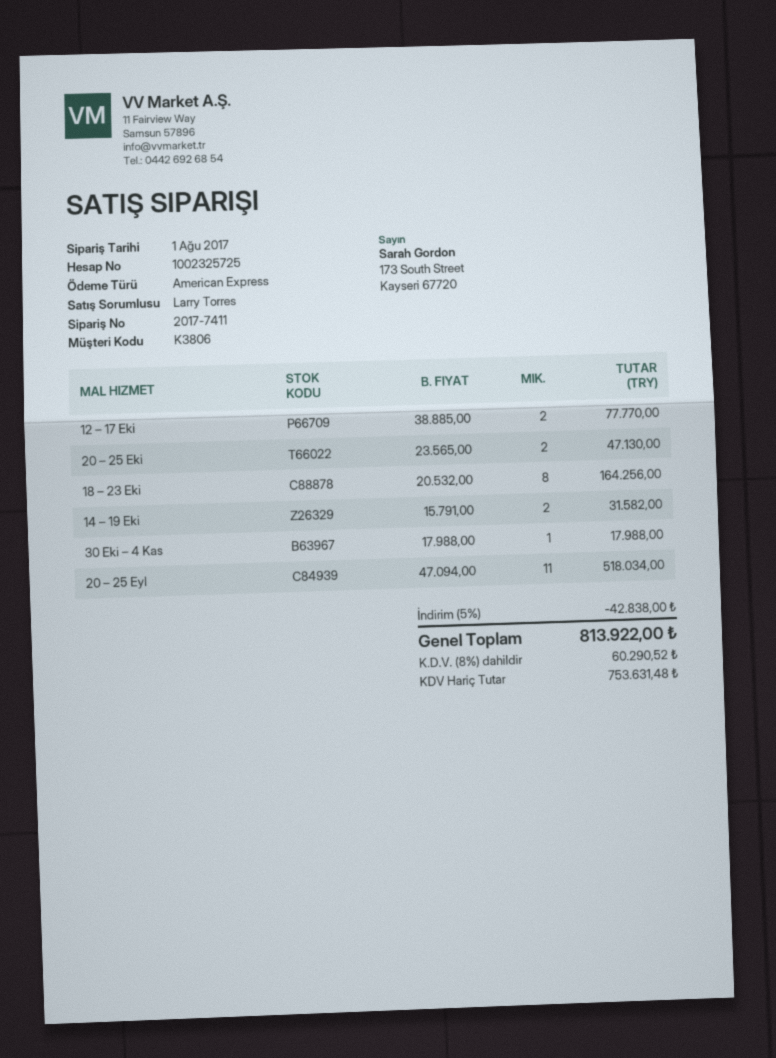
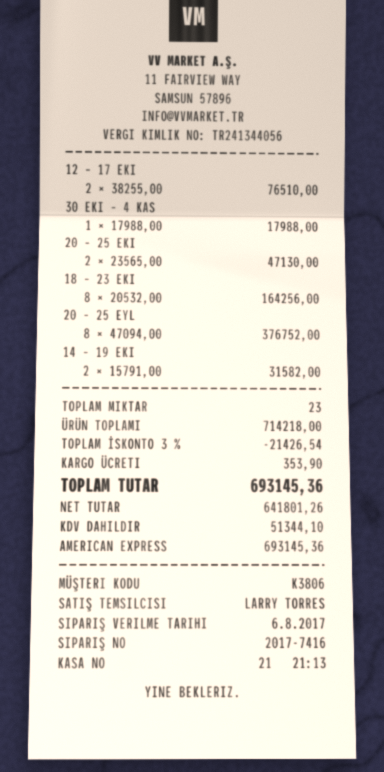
order number: 2017-7411 -> 2017-7416
order date: 2017-08-01 -> 2017-08-06
12 – 17 Eki: 2 x 38885.00 = 77770.00 -> 2 x 38255.00 = 76510.00
20 – 25 Eyl: 11 x 47094.00 = 518034.00 -> 8 x 47094.00 = 376752.00
discount: 5% = 42838.00 -> 3% = 21426.54
shipping: none -> 353.90
net: 753631.48 -> 641801.26
tax: 60290.52 -> 51344.10
total: 813922.00 -> 693145.36

